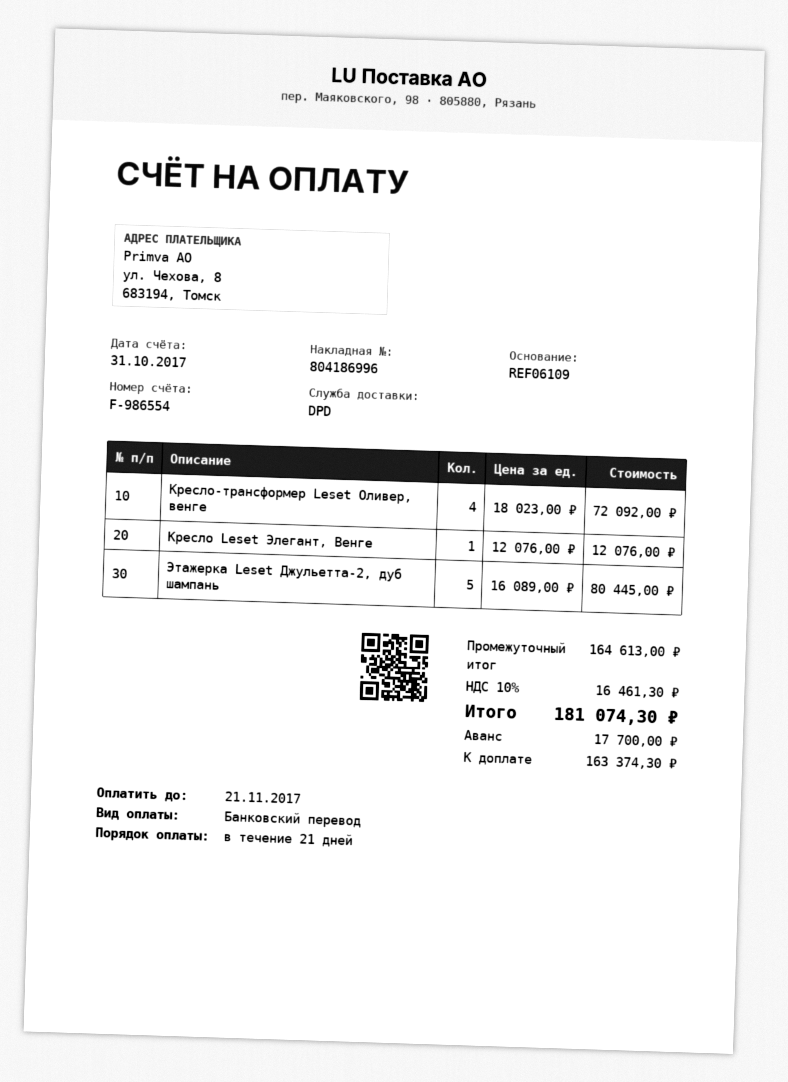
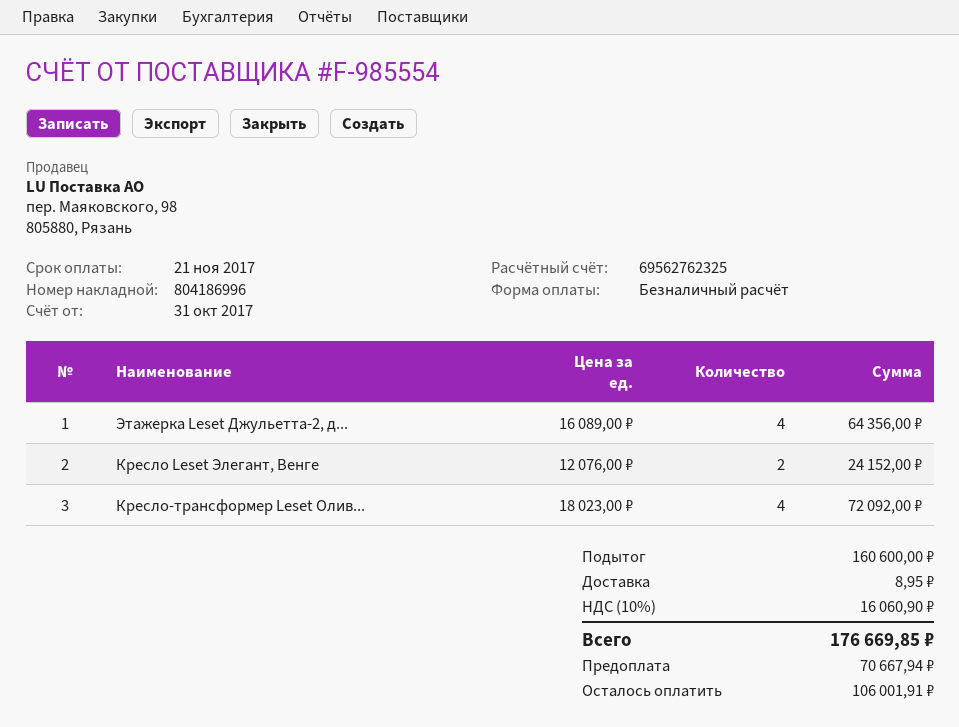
invoice number: F-986554 -> F-985554
Кресло Leset Элегант, Венге: 1 x 12076.00 = 12076.00 -> 2 x 12076.00 = 24152.00
Этажерка Leset Джульетта-2, дуб шампань: 5 x 16089.00 = 80445.00 -> 4 x 16089.00 = 64356.00
subtotal: 164613.00 -> 160600.00
shipping: none -> 8.95
tax: 10% = 16461.30 -> 10% = 16060.90
total: 181074.30 -> 176669.85
deposit: 17700.00 -> 70667.94
balance: 163374.30 -> 106001.91

